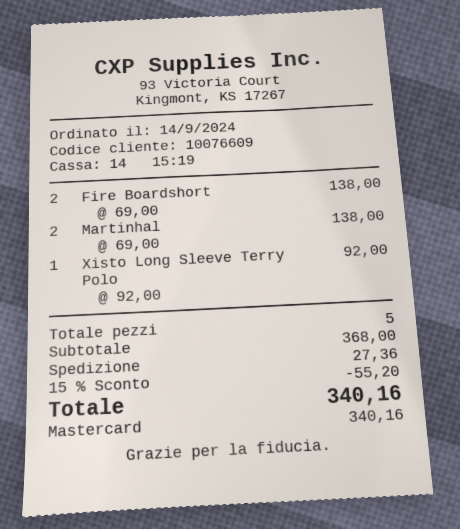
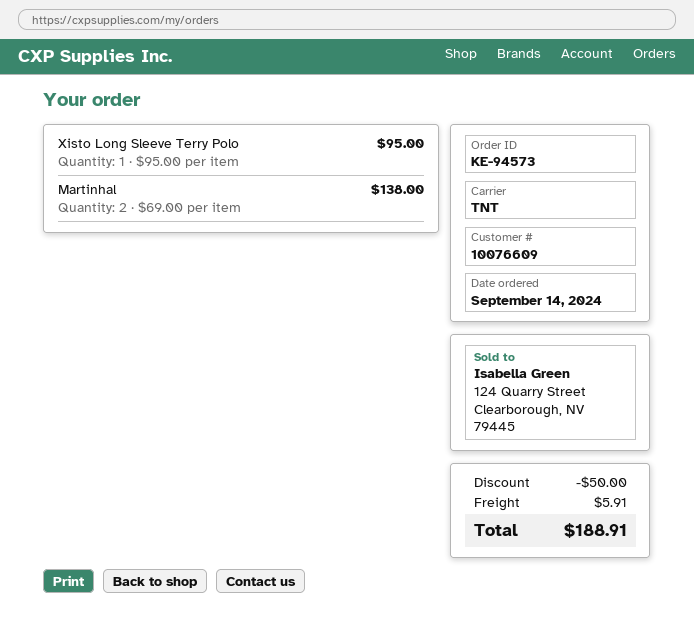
Fire Boardshort: 2 x 69.00 = 138.00 -> none
Xisto Long Sleeve Terry Polo: 1 x 92.00 = 92.00 -> 1 x 95.00 = 95.00
discount: 55.20 -> 50.00
shipping: 27.36 -> 5.91
total: 340.16 -> 188.91

